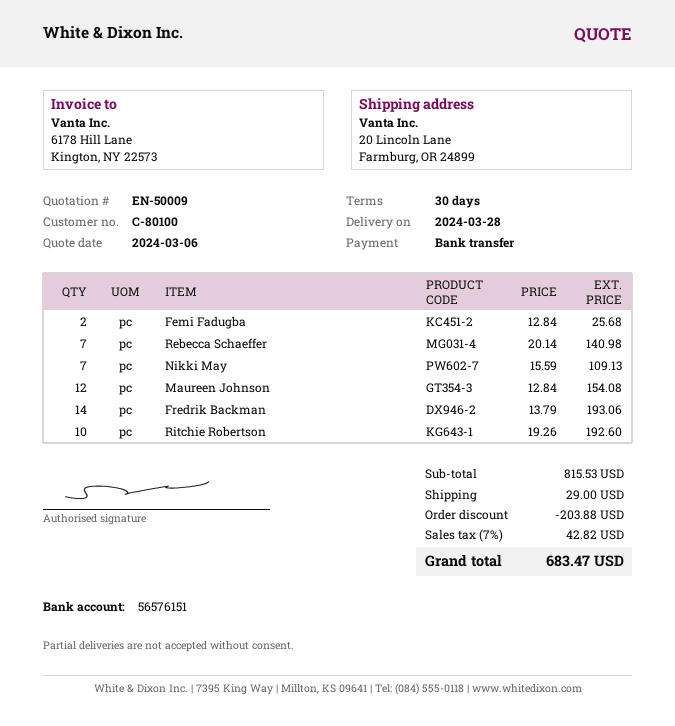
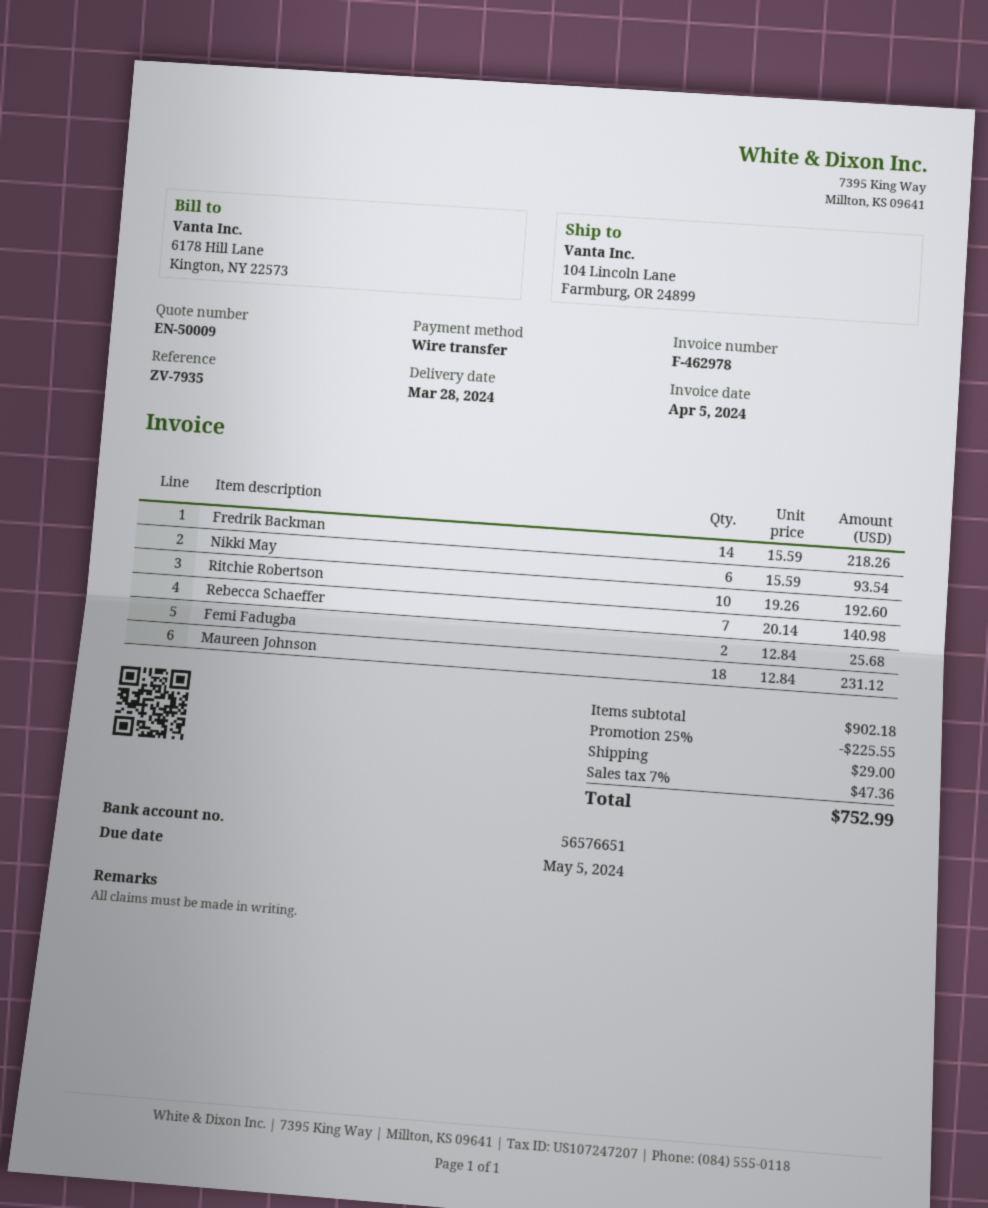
bank account: 56576151 -> 56576651
ship to: 20 Lincoln Lane, Farmburg, OR 24899 -> 104 Lincoln Lane, Farmburg, OR 24899
Nikki May: 7 x 15.59 = 109.13 -> 6 x 15.59 = 93.54
Maureen Johnson: 12 x 12.84 = 154.08 -> 18 x 12.84 = 231.12
Fredrik Backman: 14 x 13.79 = 193.06 -> 14 x 15.59 = 218.26
subtotal: 815.53 -> 902.18
discount: 203.88 -> 225.55
tax: 7% = 42.82 -> 7% = 47.36
total: 683.47 -> 752.99

